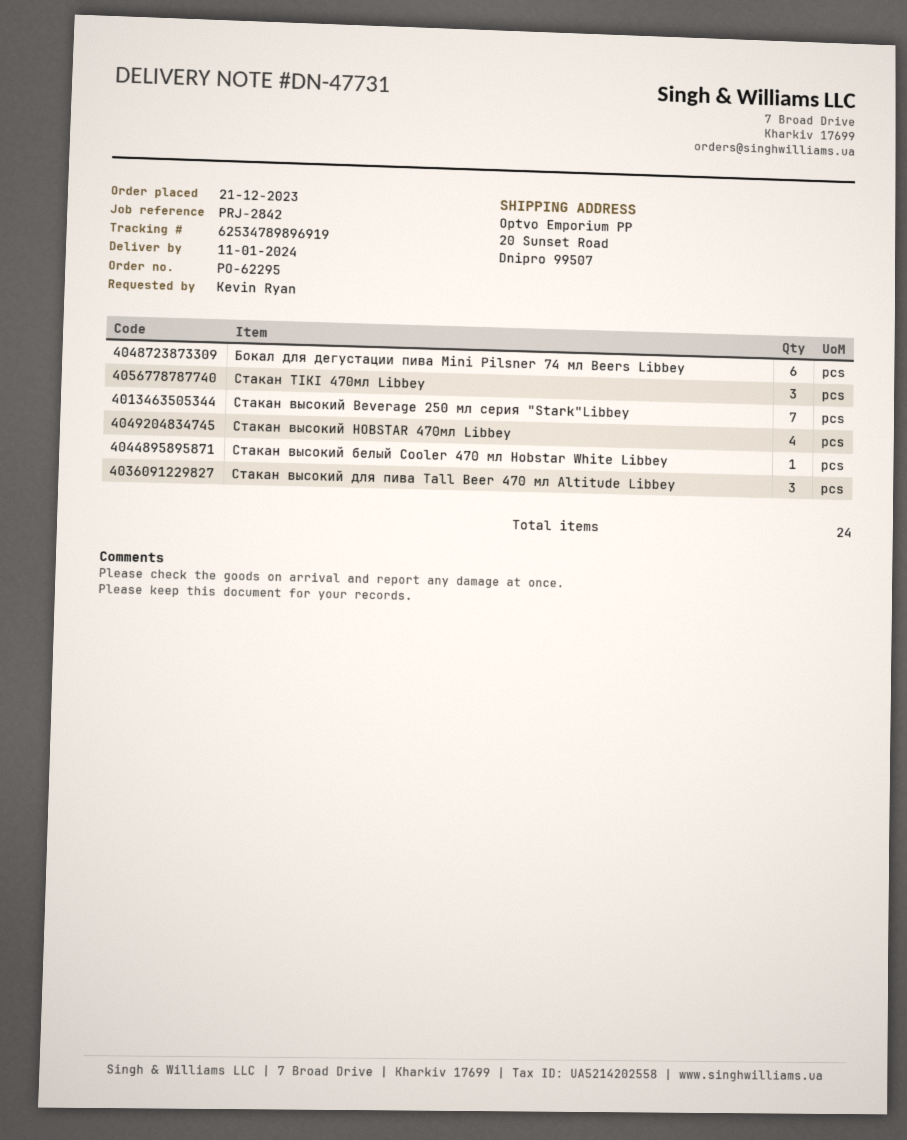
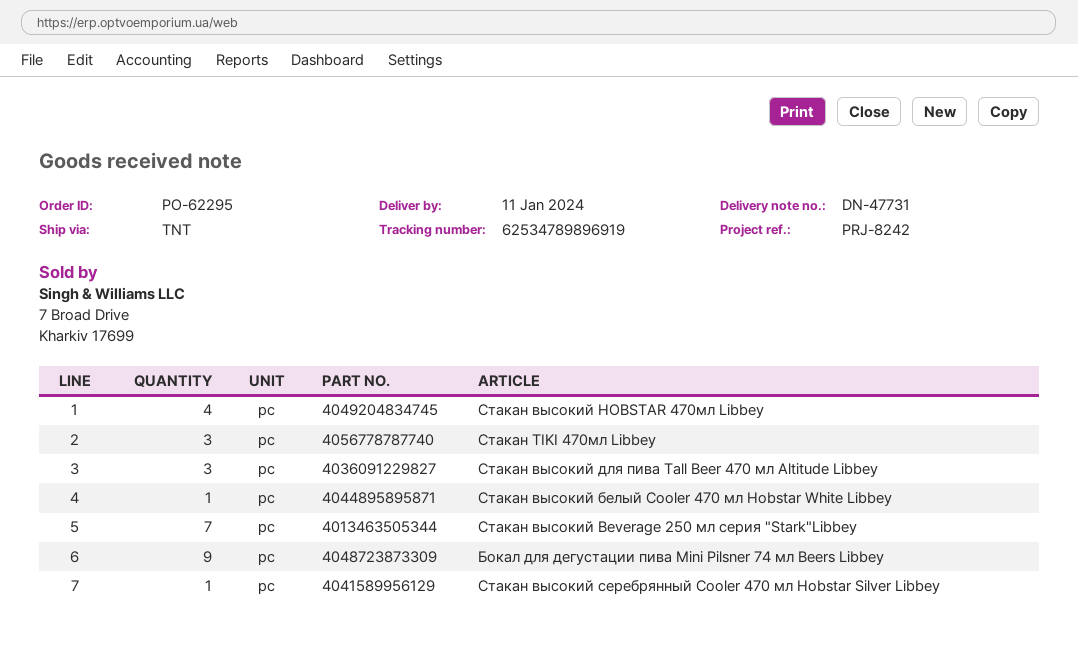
reference: PRJ-2842 -> PRJ-8242
Бокал для дегустации пива Mini Pilsner 74 мл Beers Libbey: 6 -> 9
Стакан высокий серебрянный Cooler 470 мл Hobstar Silver Libbey: none -> 1

